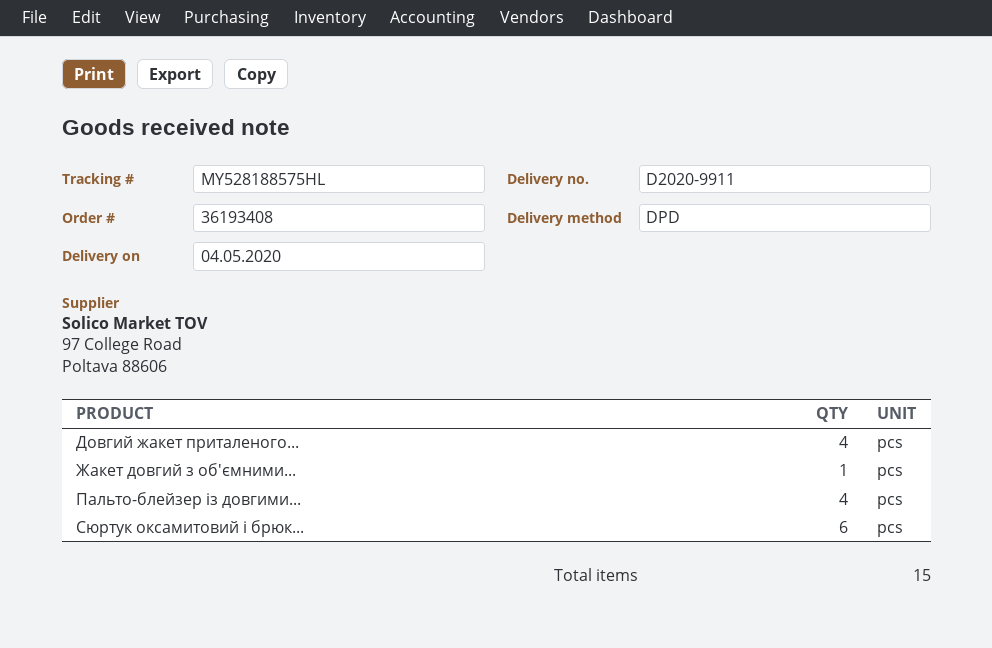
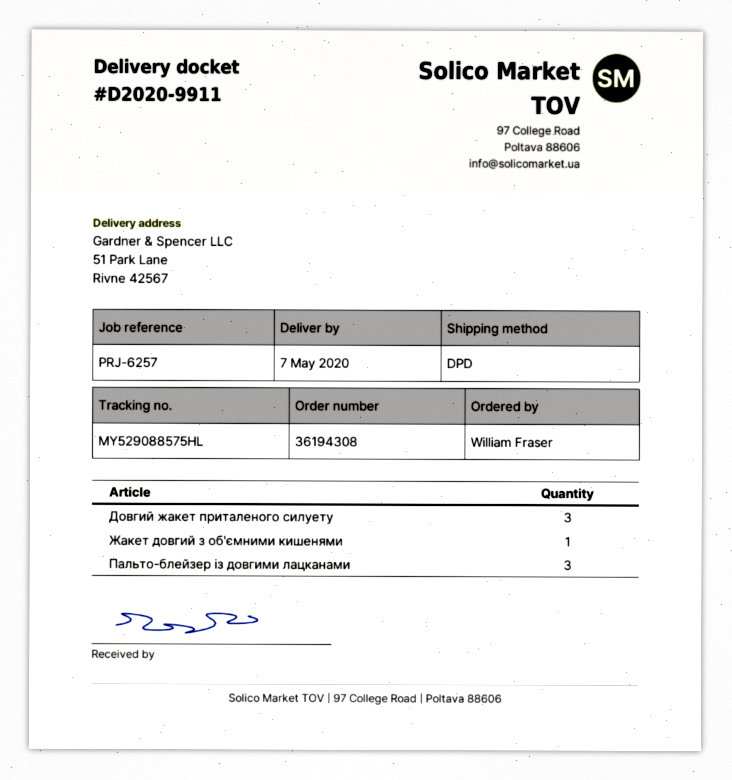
order number: 36193408 -> 36194308
delivery date: 2020-05-04 -> 2020-05-07
tracking number: MY528188575HL -> MY529088575HL
Довгий жакет приталеного...: 4 -> 3
Пальто-блейзер із довгими...: 4 -> 3
Сюртук оксамитовий і брюк...: 6 -> none

